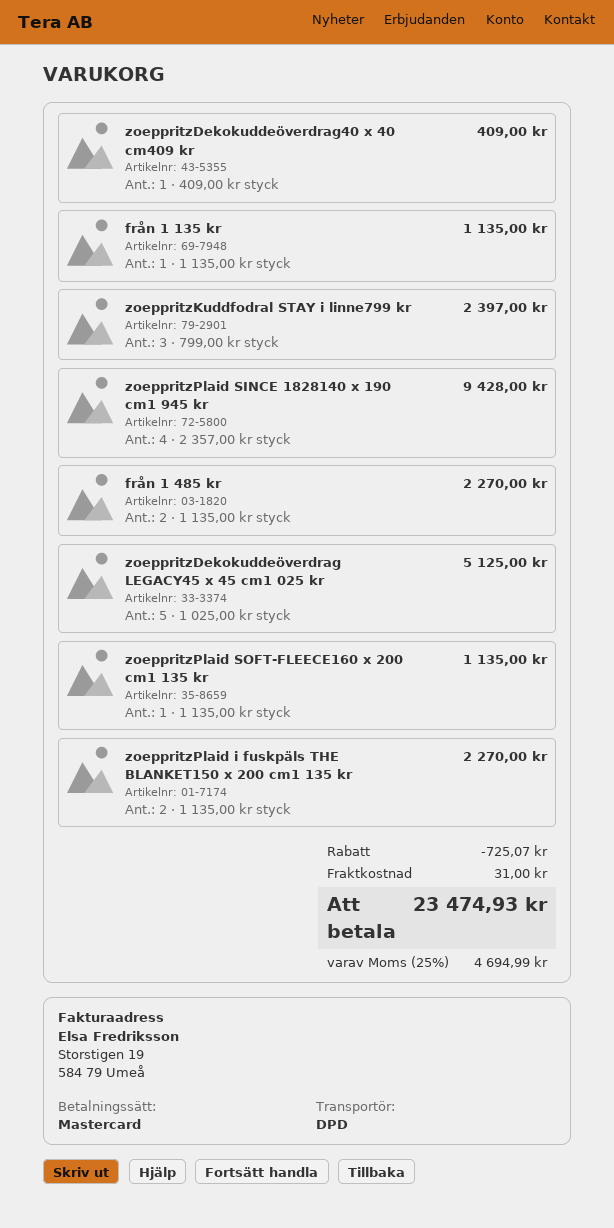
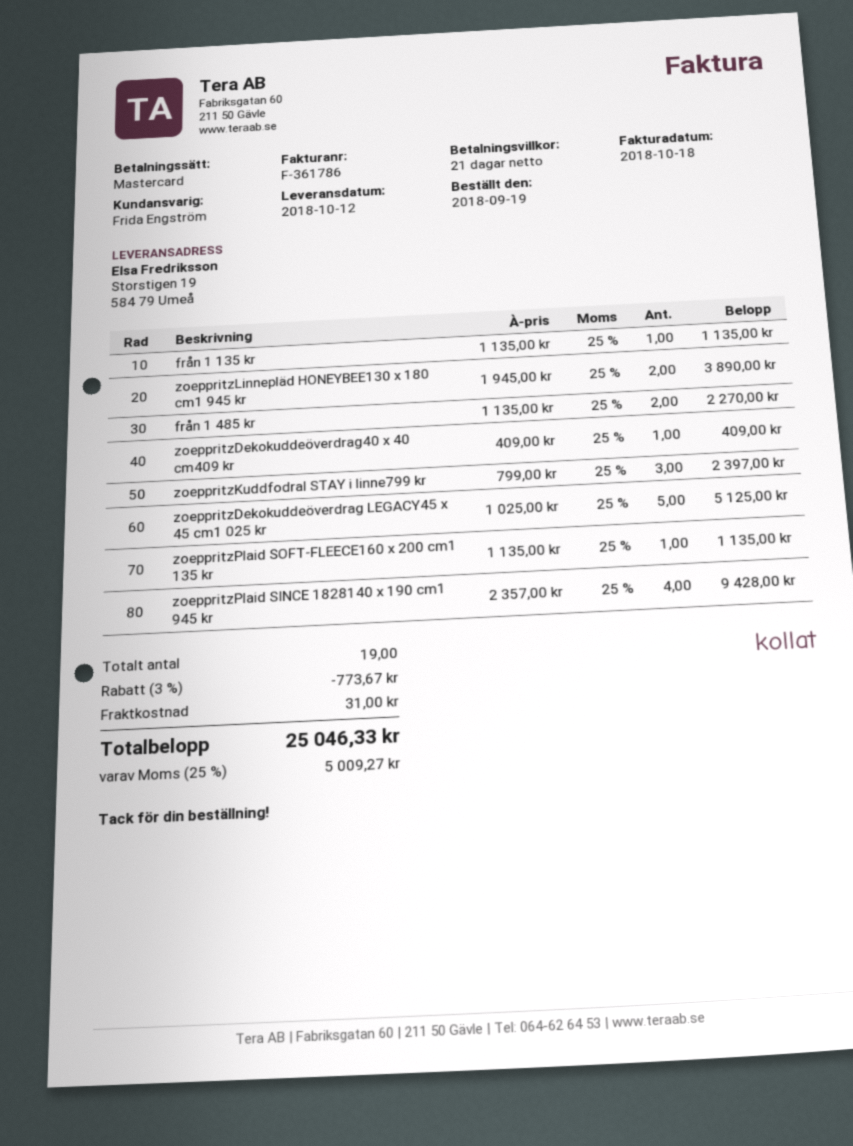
zoeppritzPlaid i fuskpäls THE BLANKET150 x 200 cm1 135 kr: 2 x 1135.00 = 2270.00 -> none
zoeppritzLinnepläd HONEYBEE130 x 180 cm1 945 kr: none -> 2 x 1945.00 = 3890.00
discount: 725.07 -> 773.67
tax: 25% = 4694.99 -> 25% = 5009.27
total: 23474.93 -> 25046.33

